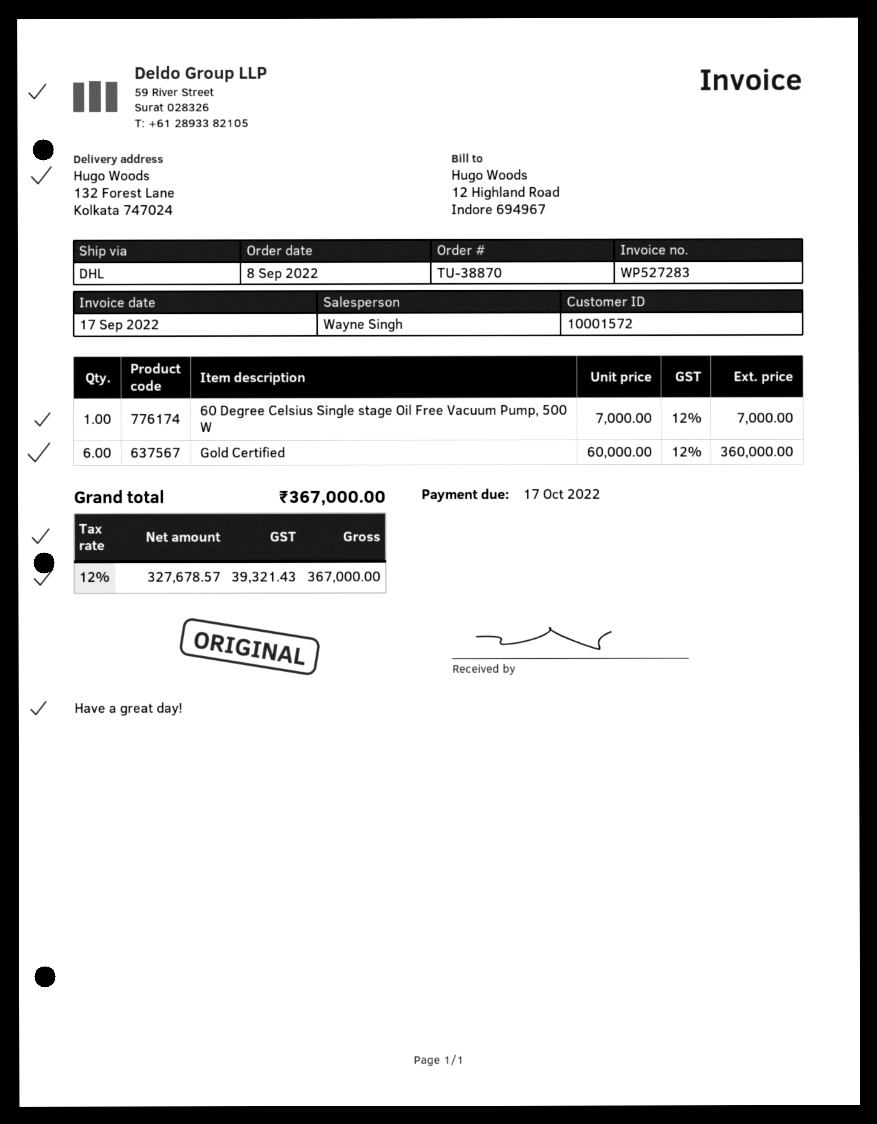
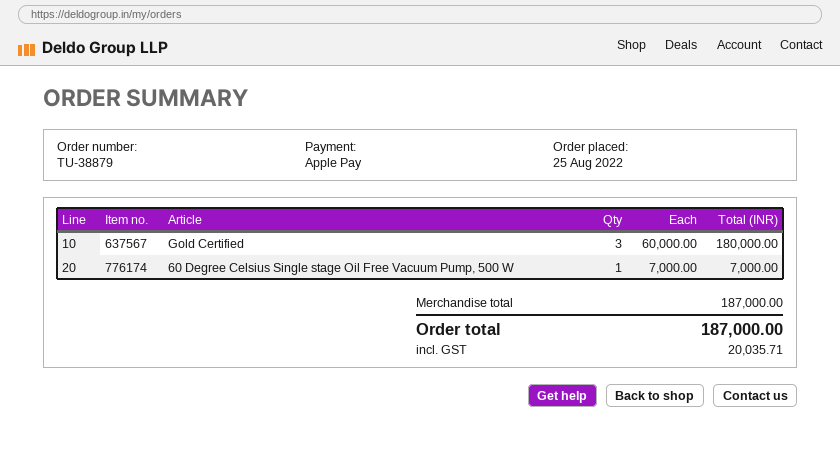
order number: TU-38870 -> TU-38879
order date: 2022-09-08 -> 2022-08-25
Gold Certified: 6 x 60000.00 = 360000.00 -> 3 x 60000.00 = 180000.00
tax: 39321.43 -> 20035.71
total: 367000.00 -> 187000.00

